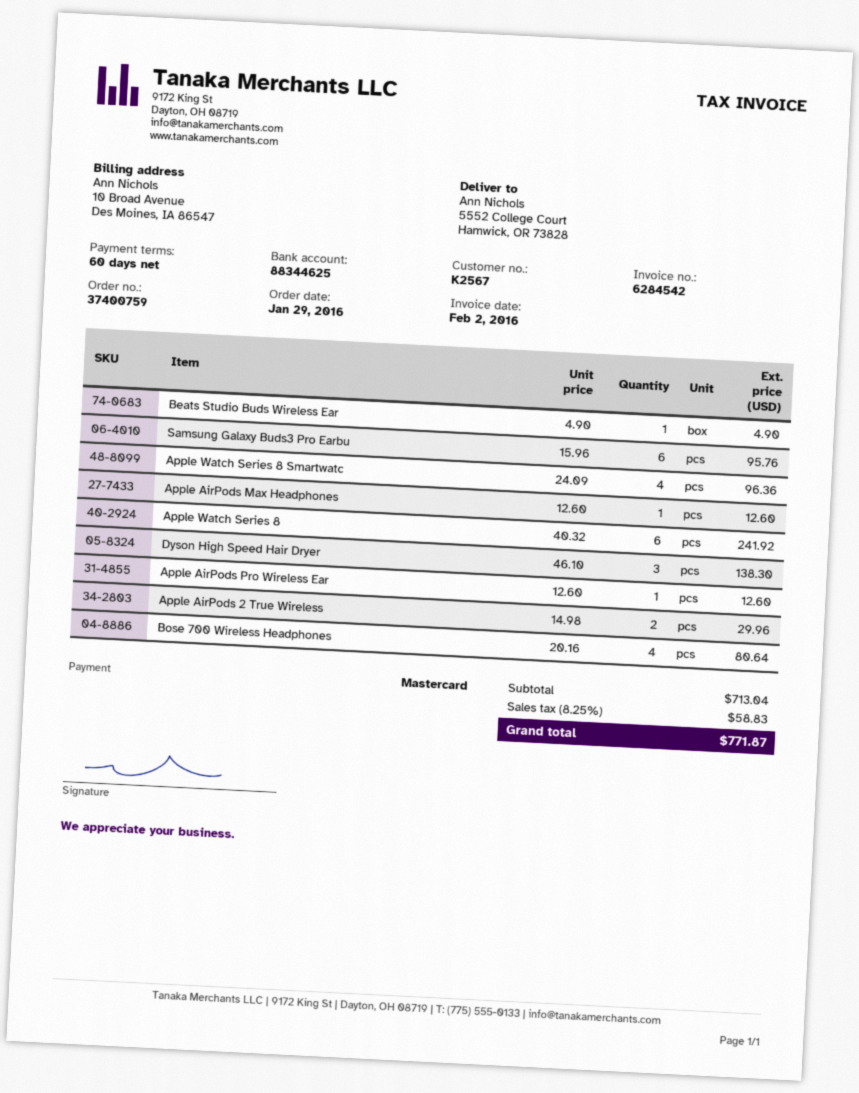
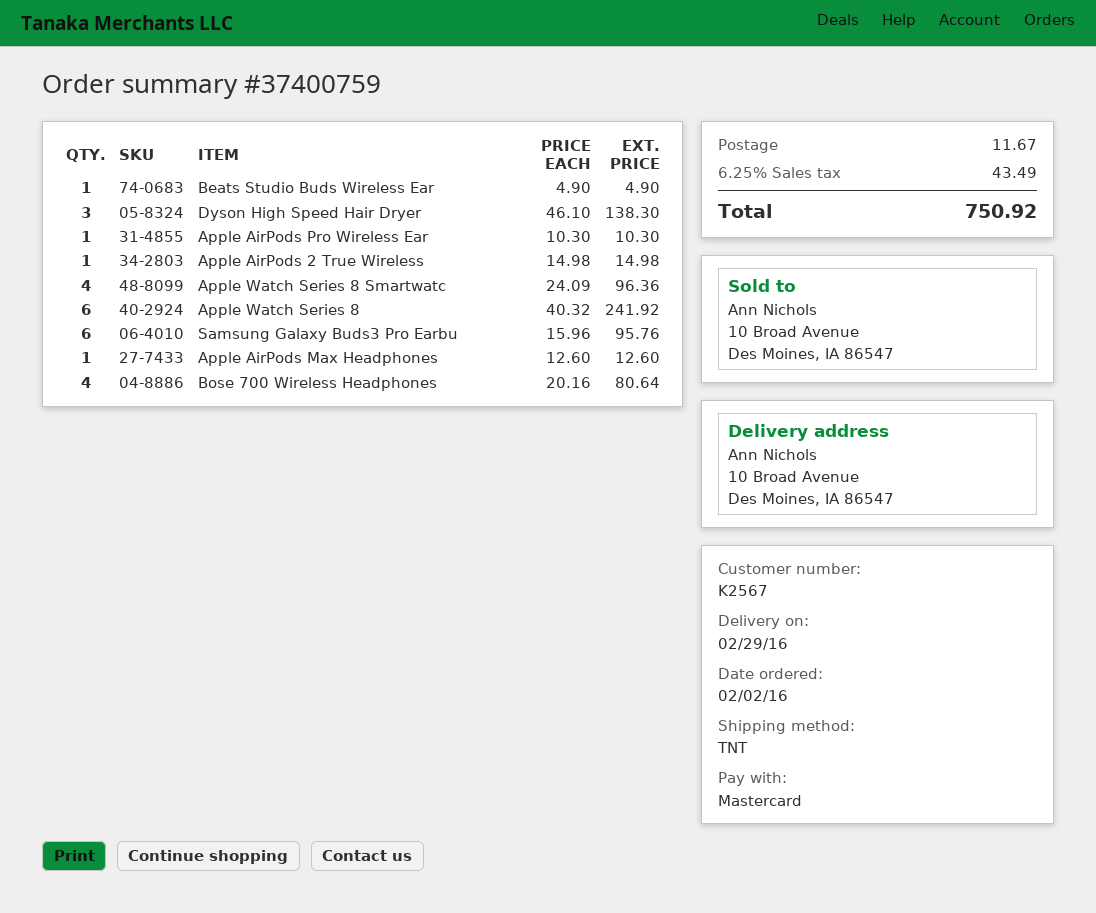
order date: 2016-01-29 -> 2016-02-02
ship to: 5552 College Court, Hamwick, OR 73828 -> 10 Broad Avenue, Des Moines, IA 86547
Apple AirPods Pro Wireless Ear: 1 x 12.60 = 12.60 -> 1 x 10.30 = 10.30
Apple AirPods 2 True Wireless: 2 x 14.98 = 29.96 -> 1 x 14.98 = 14.98
shipping: none -> 11.67
tax: 8.25% = 58.83 -> 6.25% = 43.49
total: 771.87 -> 750.92

